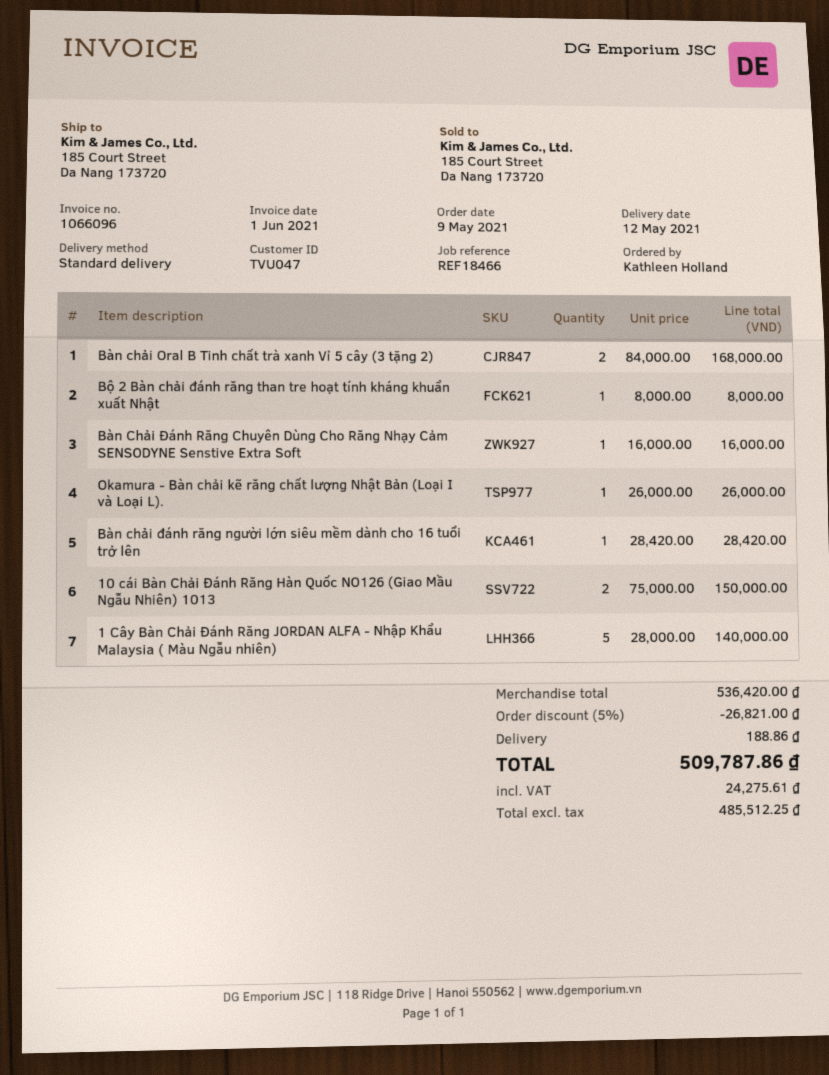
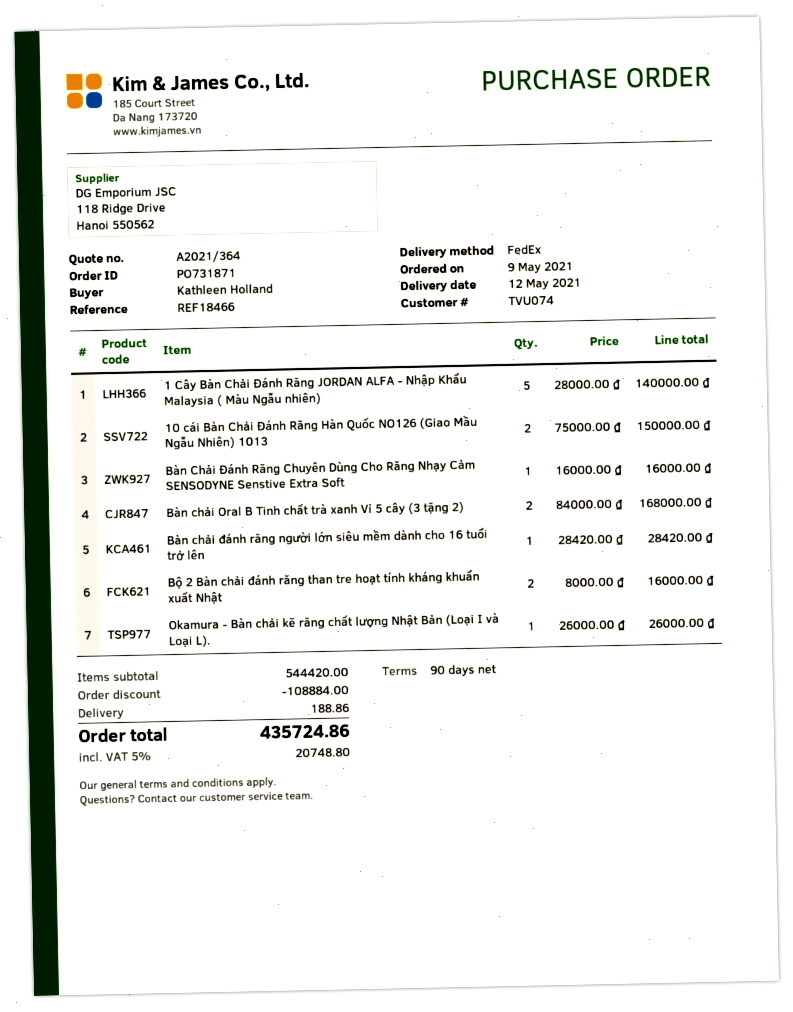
customer number: TVU047 -> TVU074
shipping method: standard -> FedEx
Bộ 2 Bàn chải đánh răng than tre hoạt tính kháng khuẩn xuất Nhật: 1 x 8000.00 = 8000.00 -> 2 x 8000.00 = 16000.00
subtotal: 536420.00 -> 544420.00
discount: 26821.00 -> 108884.00
tax: 24275.61 -> 20748.80
total: 509787.86 -> 435724.86

